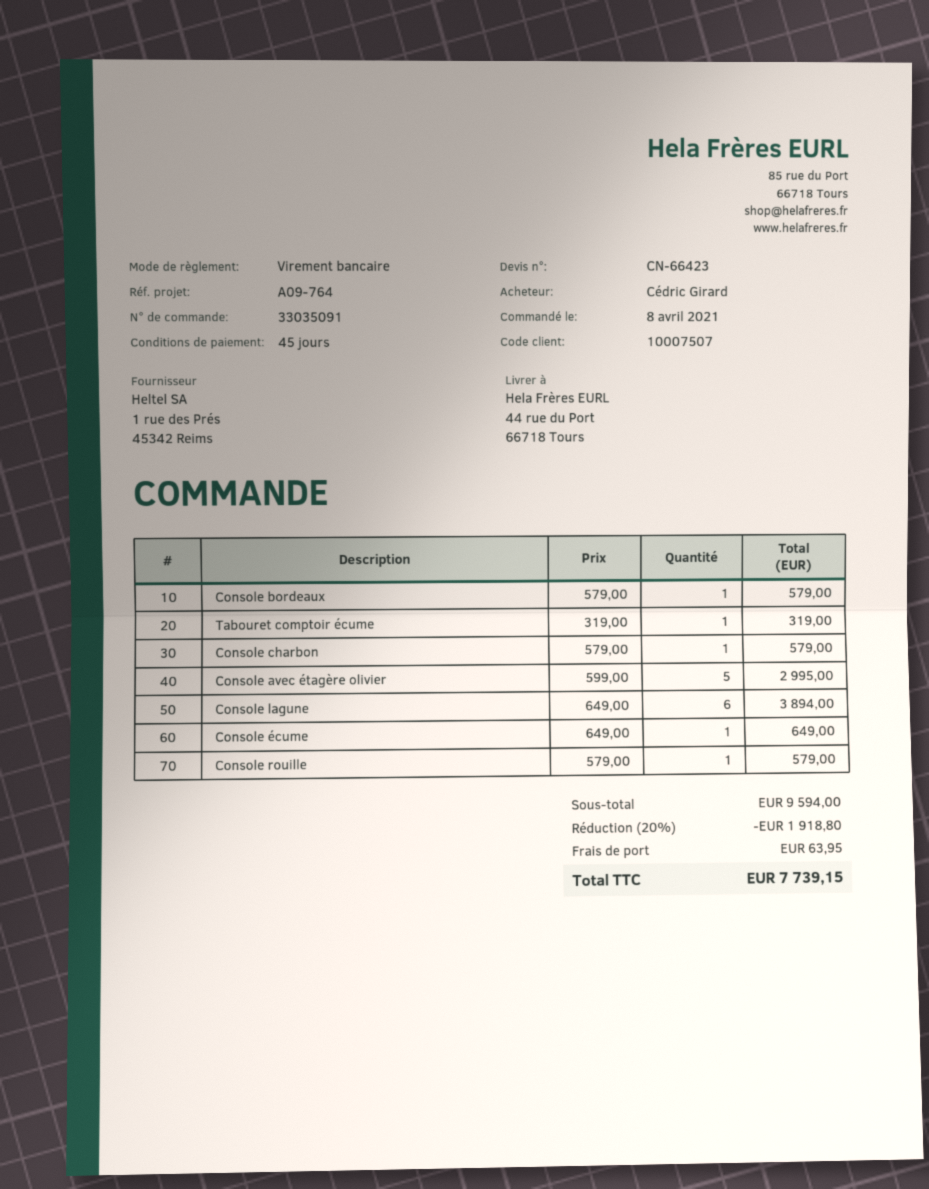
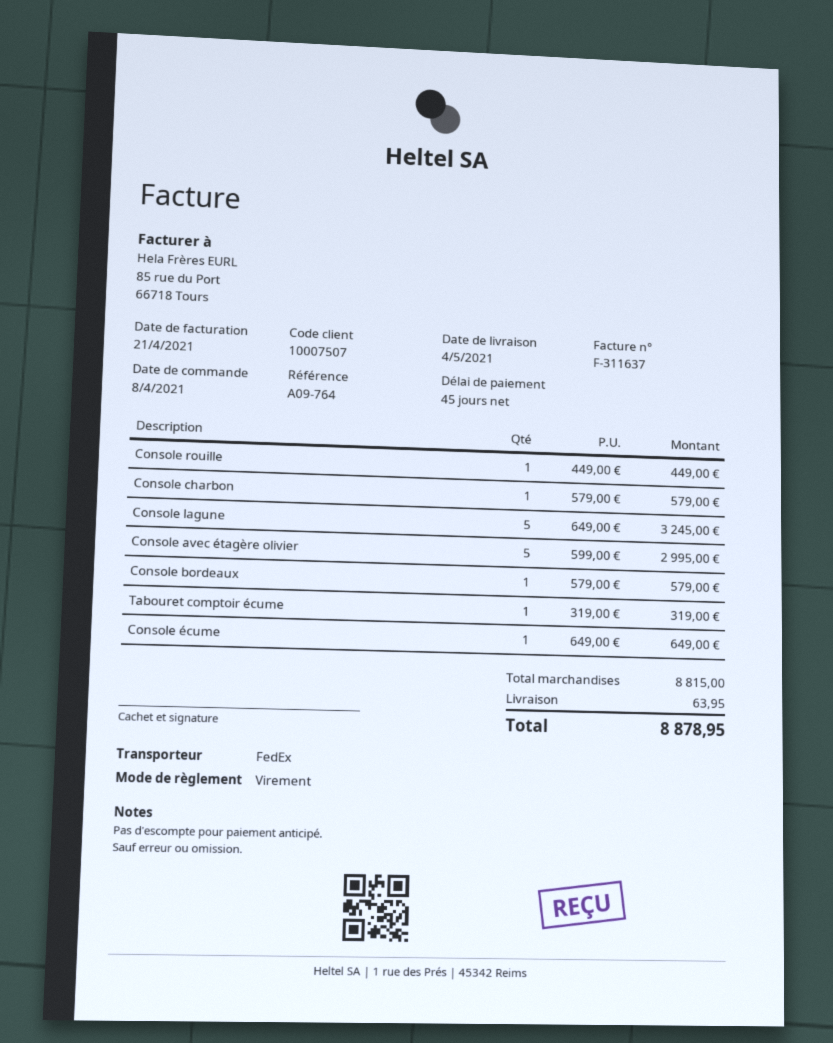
Console lagune: 6 x 649.00 = 3894.00 -> 5 x 649.00 = 3245.00
Console rouille: 1 x 579.00 = 579.00 -> 1 x 449.00 = 449.00
subtotal: 9594.00 -> 8815.00
discount: 20% = 1918.80 -> none
total: 7739.15 -> 8878.95

